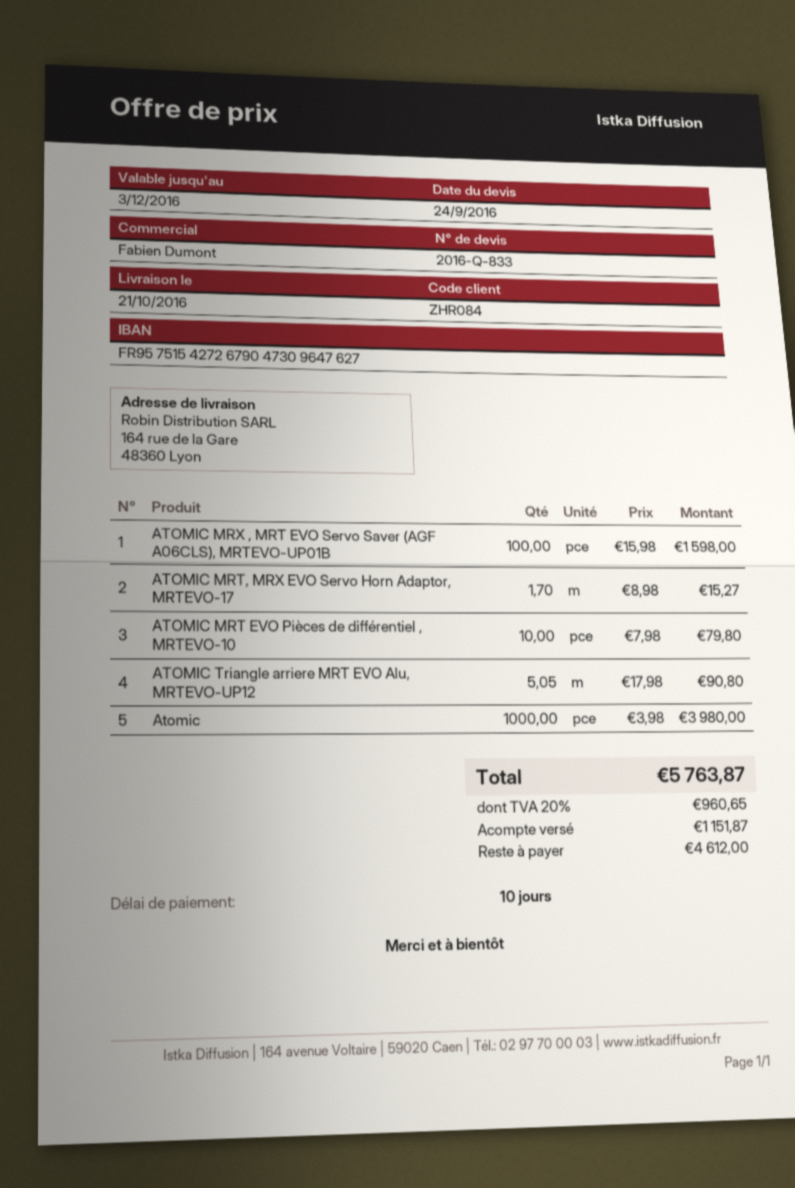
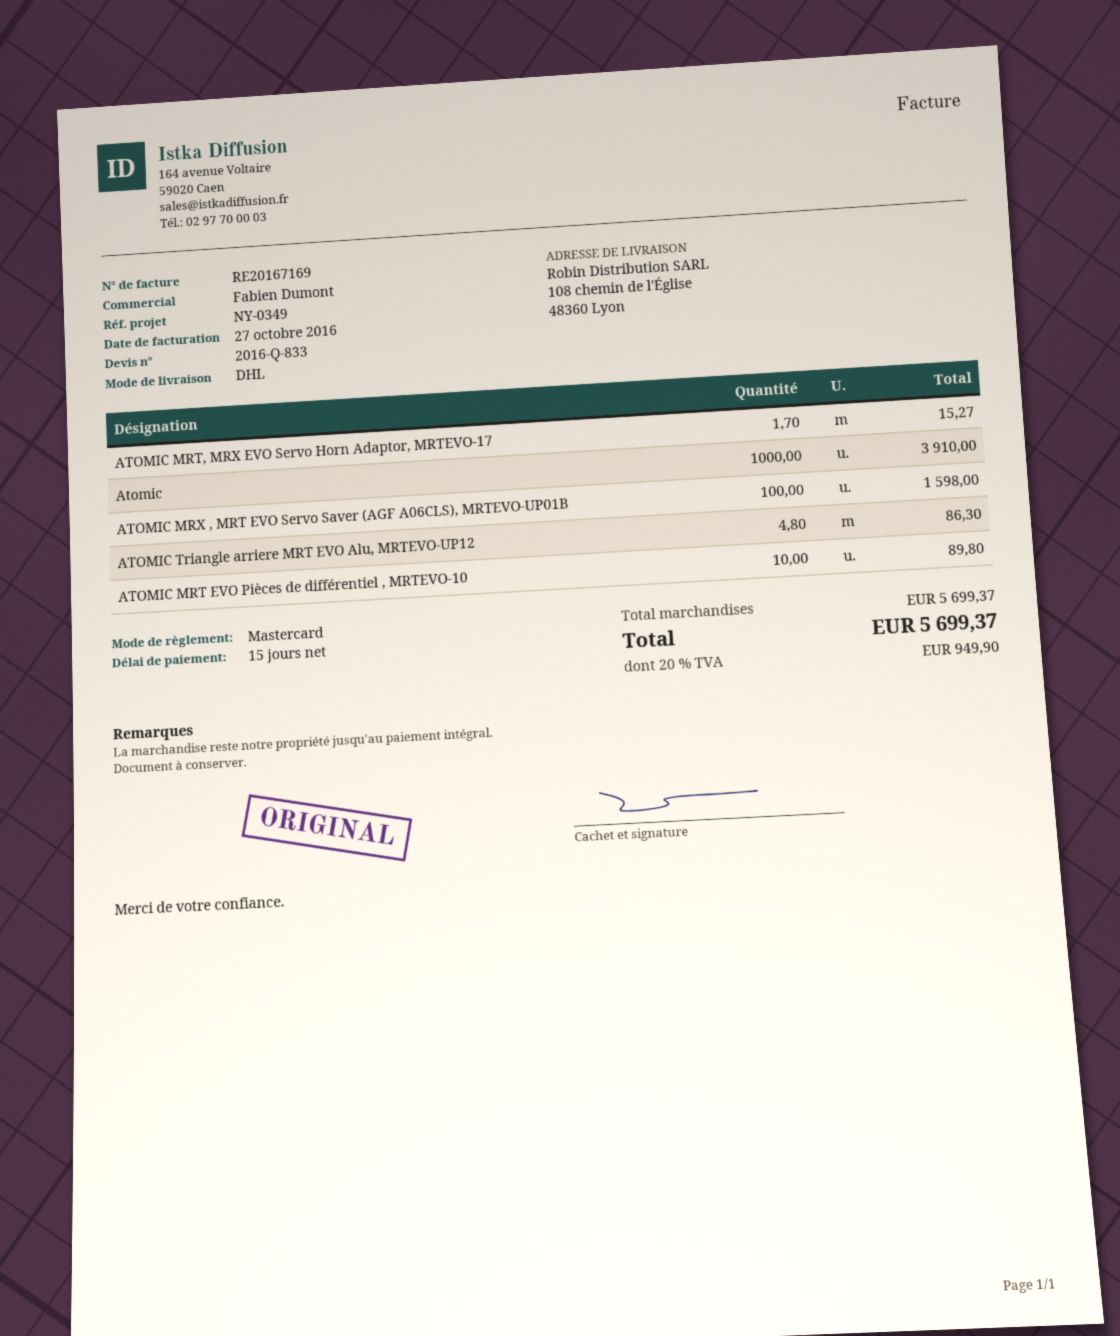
payment terms: 10 days -> 15 days
ship to: 164 rue de la Gare, 48360 Lyon -> 108 chemin de l'Église, 48360 Lyon
ATOMIC MRT EVO Pièces de différentiel , MRTEVO-10: 10 for 79.80 -> 10 for 89.80
ATOMIC Triangle arriere MRT EVO Alu, MRTEVO-UP12: 5.05 for 90.80 -> 4.8 for 86.30
Atomic: 1000 for 3980.00 -> 1000 for 3910.00
tax: 20% = 960.65 -> 20% = 949.90
total: 5763.87 -> 5699.37

